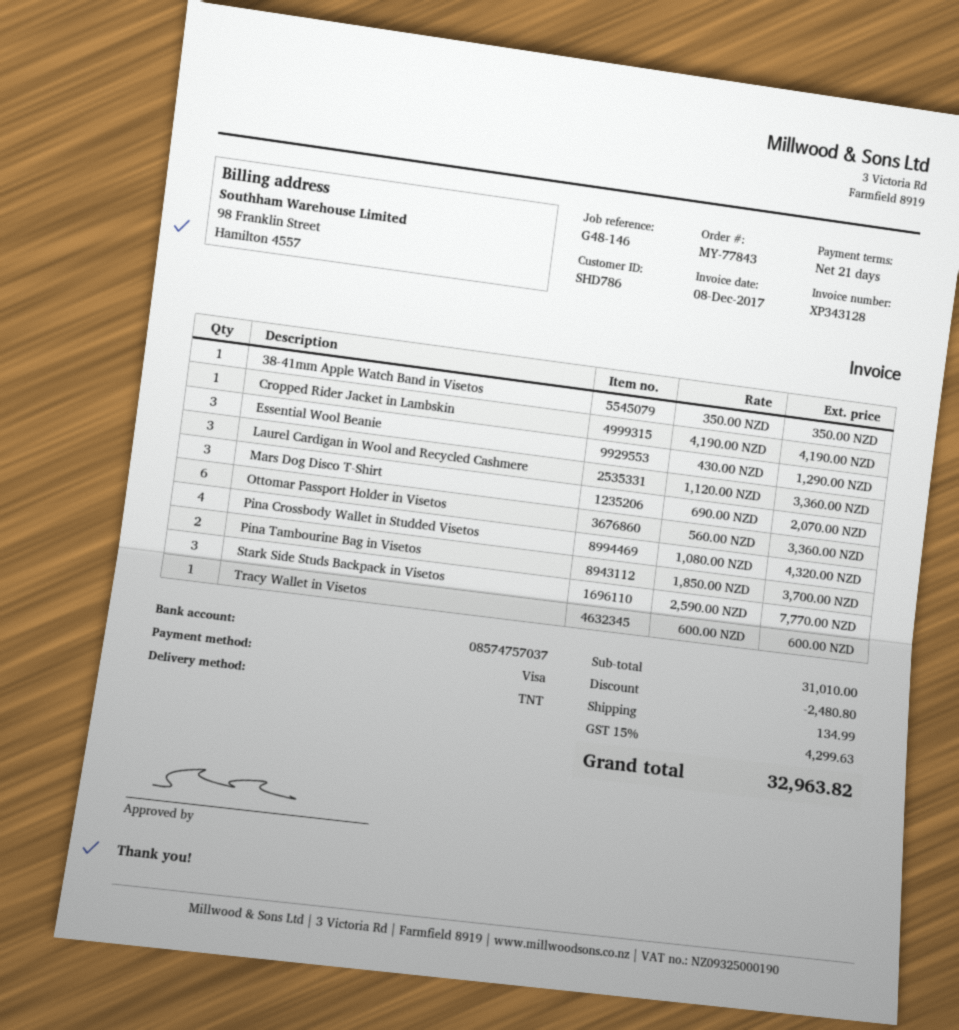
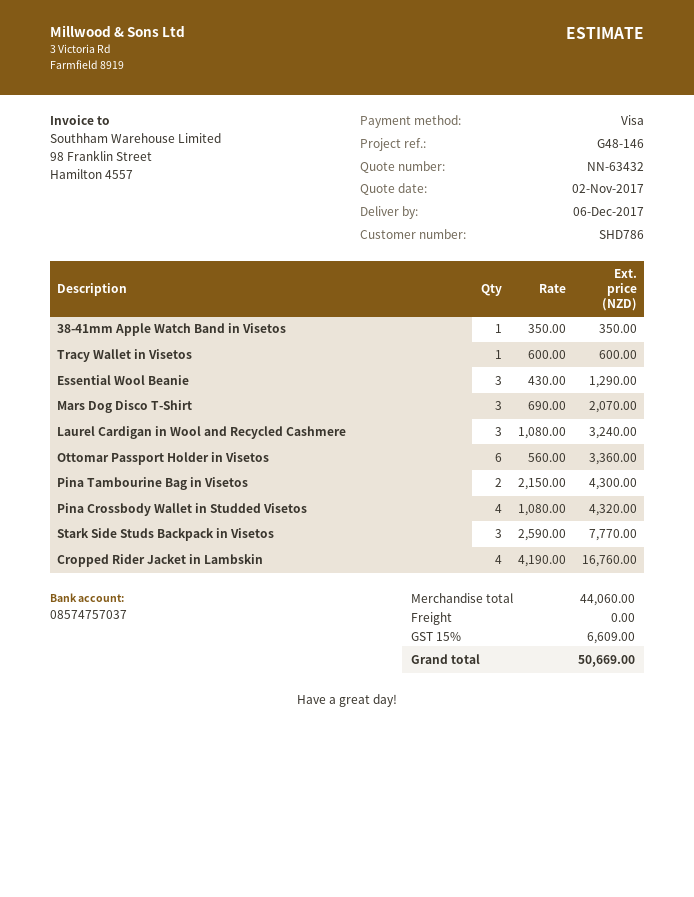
Cropped Rider Jacket in Lambskin: 1 x 4190.00 = 4190.00 -> 4 x 4190.00 = 16760.00
Laurel Cardigan in Wool and Recycled Cashmere: 3 x 1120.00 = 3360.00 -> 3 x 1080.00 = 3240.00
Pina Tambourine Bag in Visetos: 2 x 1850.00 = 3700.00 -> 2 x 2150.00 = 4300.00
subtotal: 31010.00 -> 44060.00
discount: 2480.80 -> none
shipping: 134.99 -> 0.00
tax: 15% = 4299.63 -> 15% = 6609.00
total: 32963.82 -> 50669.00

